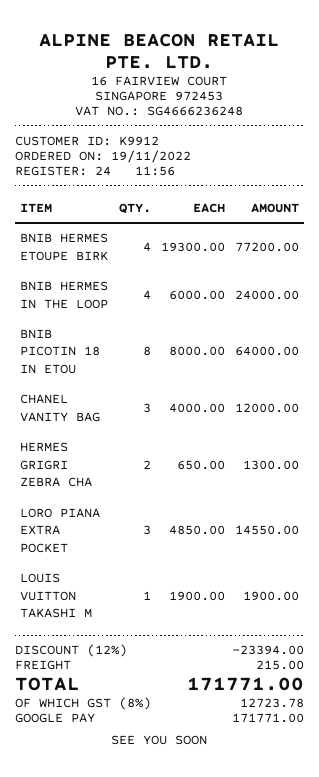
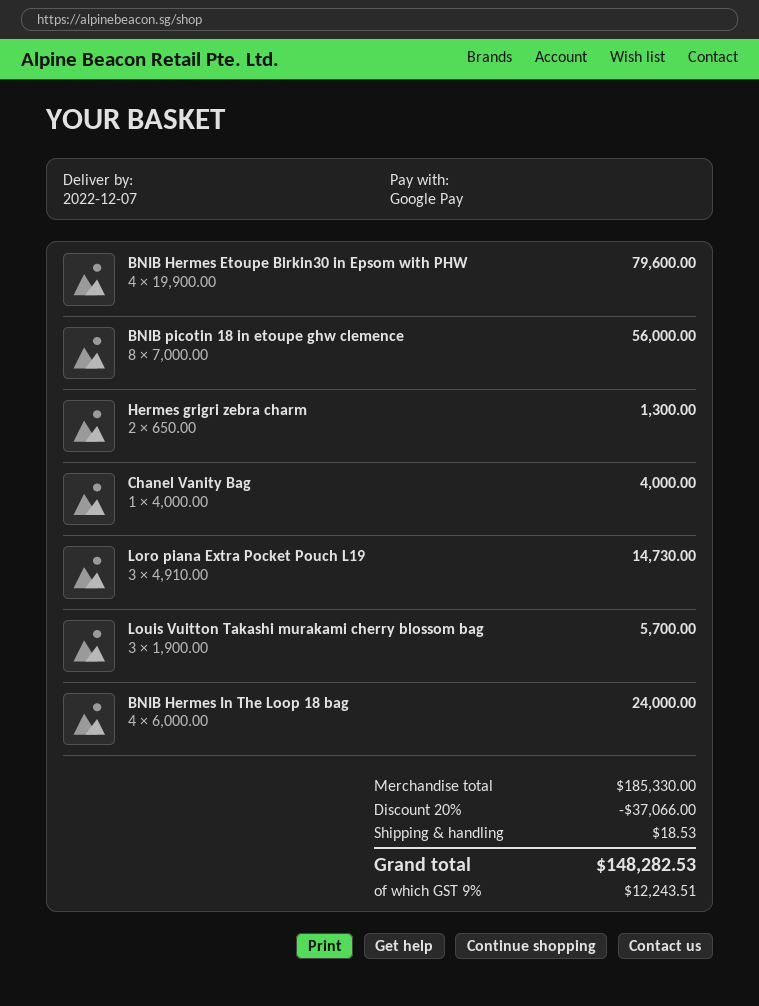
BNIB HERMES ETOUPE BIRK: 4 x 19300.00 = 77200.00 -> 4 x 19900.00 = 79600.00
BNIB PICOTIN 18 IN ETOU: 8 x 8000.00 = 64000.00 -> 8 x 7000.00 = 56000.00
CHANEL VANITY BAG: 3 x 4000.00 = 12000.00 -> 1 x 4000.00 = 4000.00
LORO PIANA EXTRA POCKET: 3 x 4850.00 = 14550.00 -> 3 x 4910.00 = 14730.00
LOUIS VUITTON TAKASHI M: 1 x 1900.00 = 1900.00 -> 3 x 1900.00 = 5700.00
discount: 12% = 23394.00 -> 20% = 37066.00
shipping: 215.00 -> 18.53
tax: 8% = 12723.78 -> 9% = 12243.51
total: 171771.00 -> 148282.53

